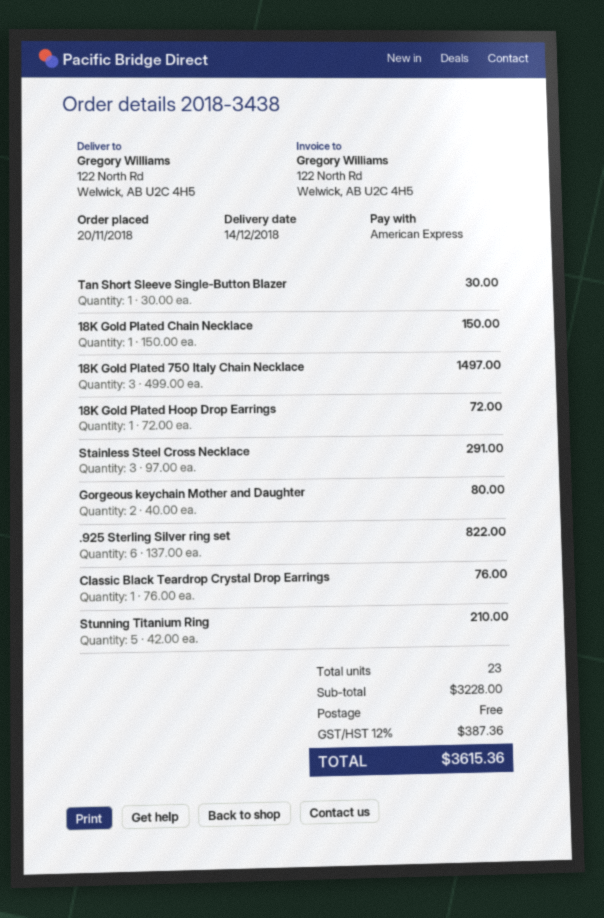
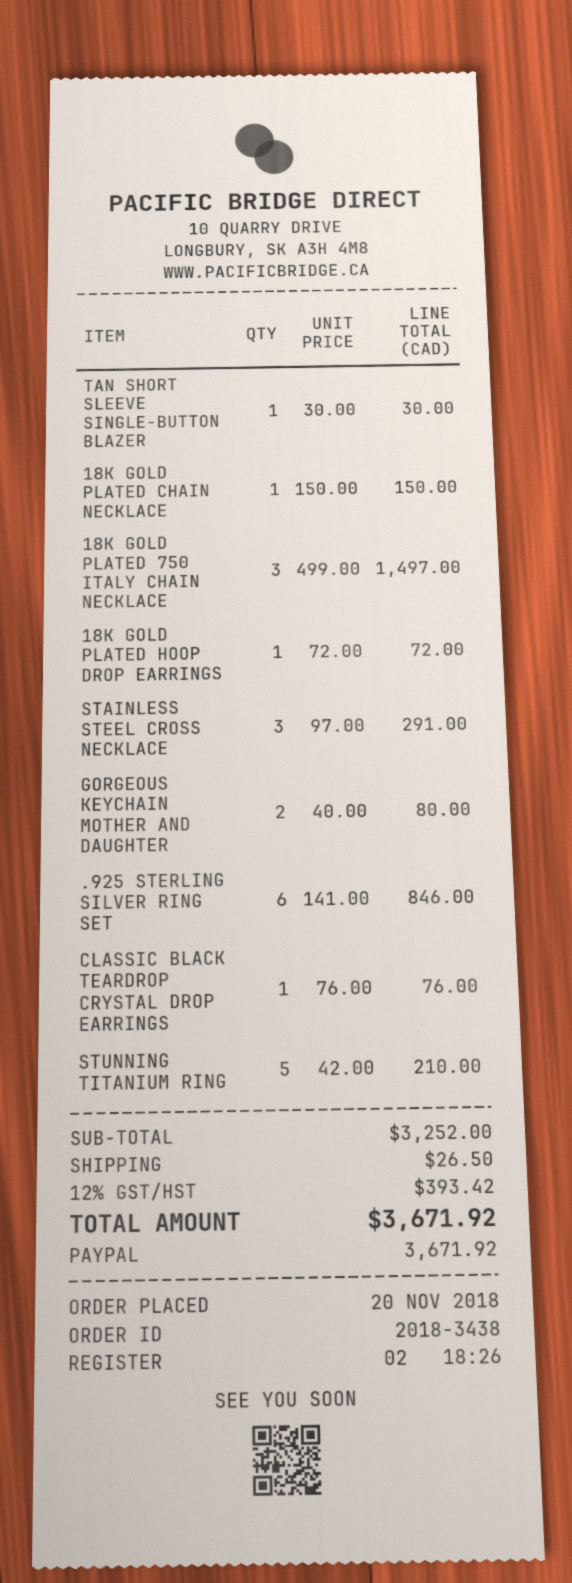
payment method: American Express -> PayPal
.925 Sterling Silver ring set: 6 x 137.00 = 822.00 -> 6 x 141.00 = 846.00
subtotal: 3228.00 -> 3252.00
shipping: 0.00 -> 26.50
tax: 12% = 387.36 -> 12% = 393.42
total: 3615.36 -> 3671.92

